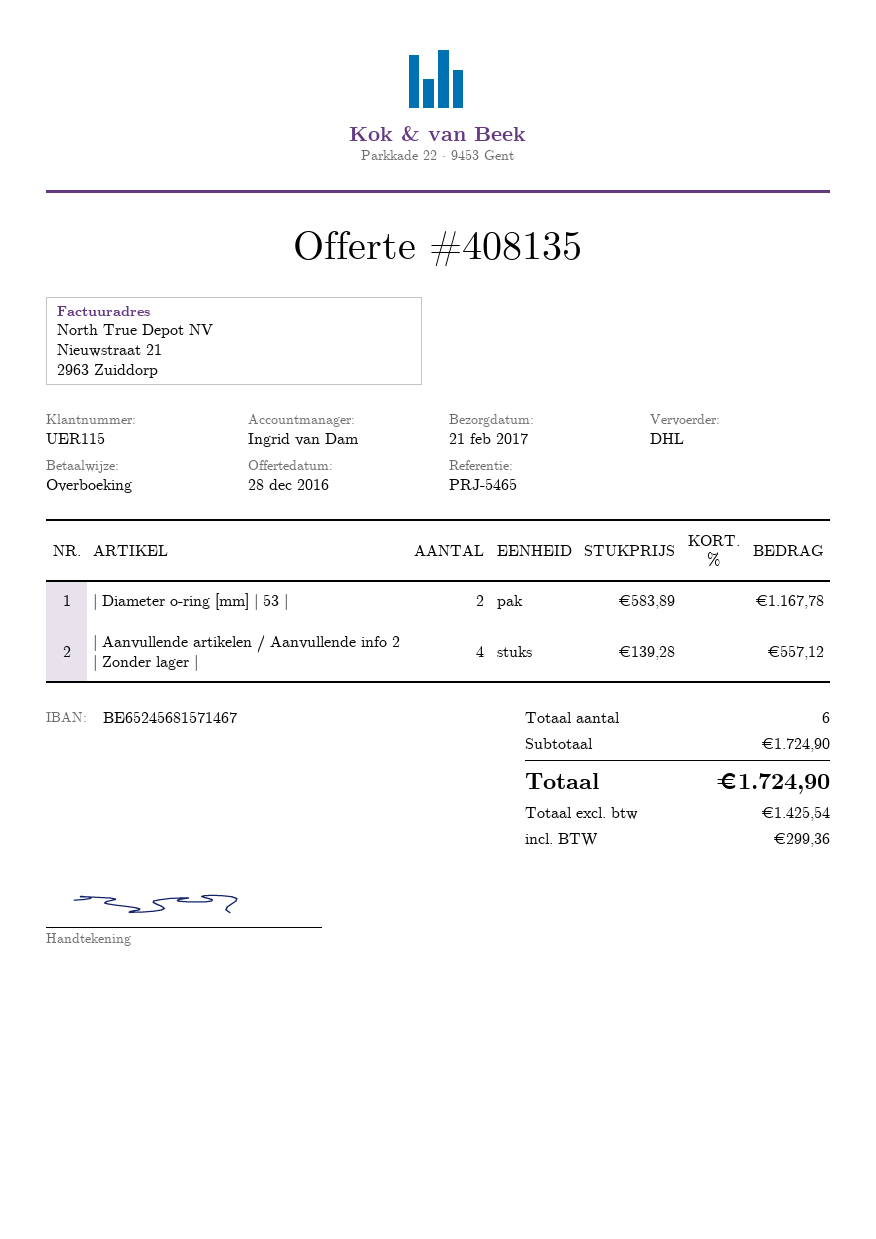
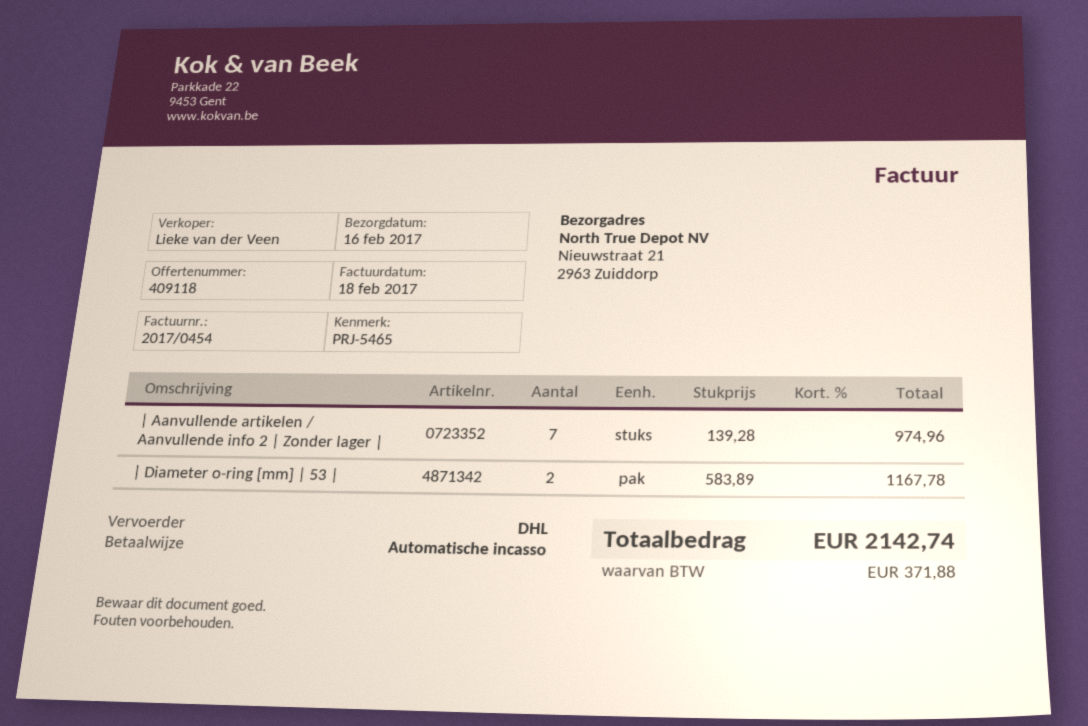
quote number: 408135 -> 409118
delivery date: 2017-02-21 -> 2017-02-16
sales rep: Ingrid van Dam -> Lieke van der Veen
payment method: bank transfer -> direct debit
| Aanvullende artikelen / Aanvullende info 2 | Zonder lager |: 4 x 139.28 = 557.12 -> 7 x 139.28 = 974.96
tax: 299.36 -> 371.88
total: 1724.90 -> 2142.74

